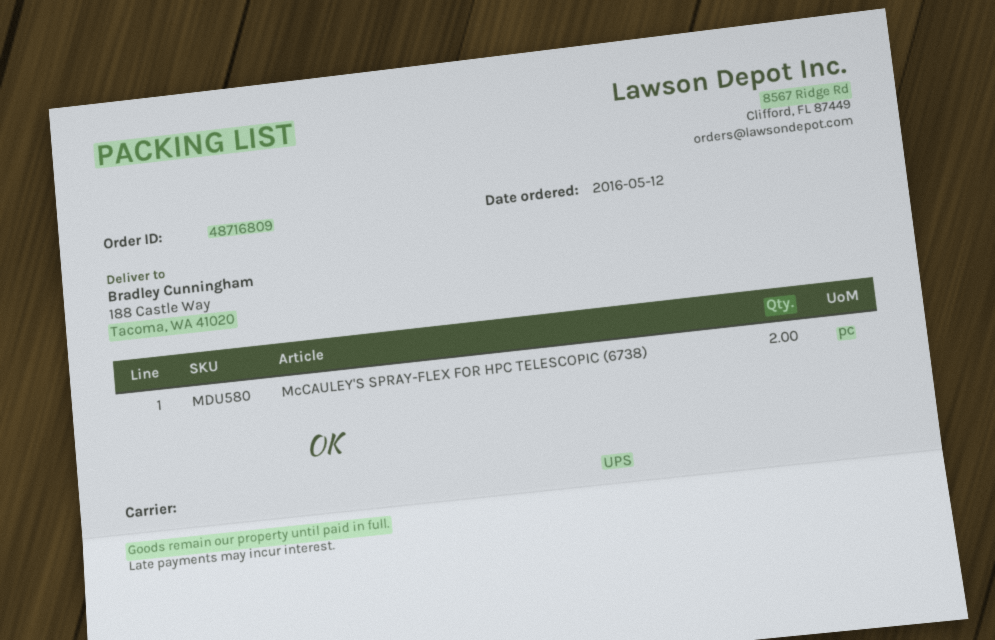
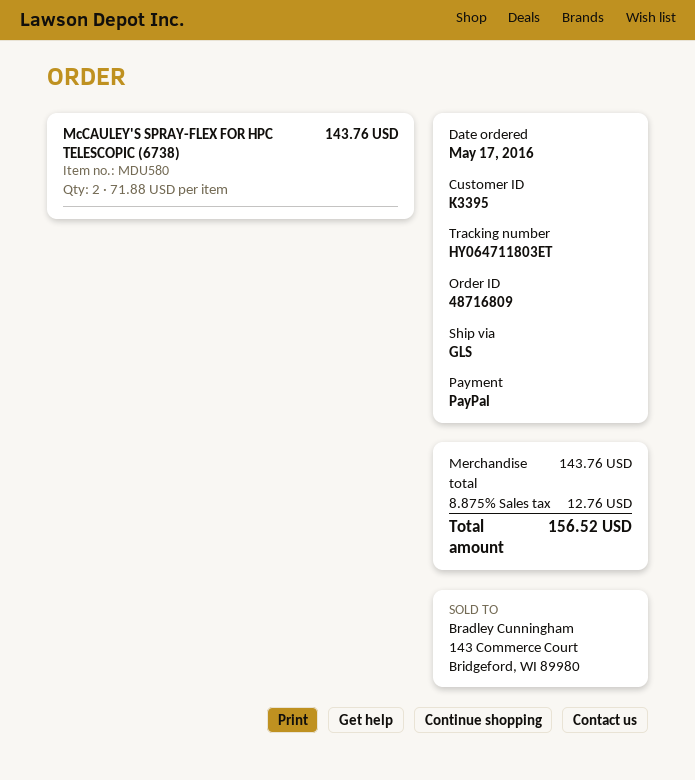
order date: 2016-05-12 -> 2016-05-17
shipping method: UPS -> GLS

